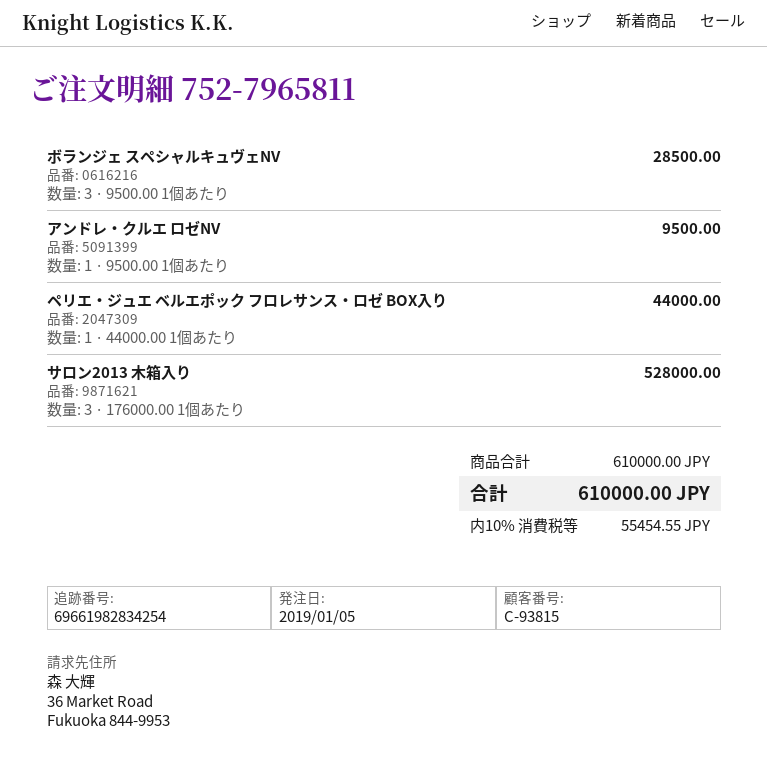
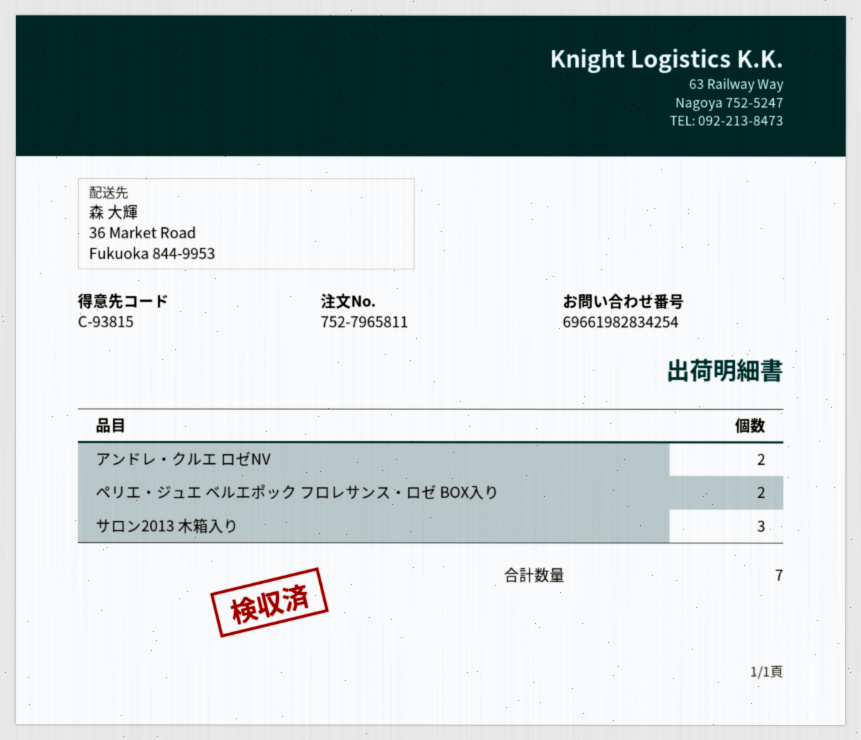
ボランジェ スペシャルキュヴェNV: 3 -> none
アンドレ・クルエ ロゼNV: 1 -> 2
ペリエ・ジュエ ベルエポック フロレサンス・ロゼ BOX入り: 1 -> 2

